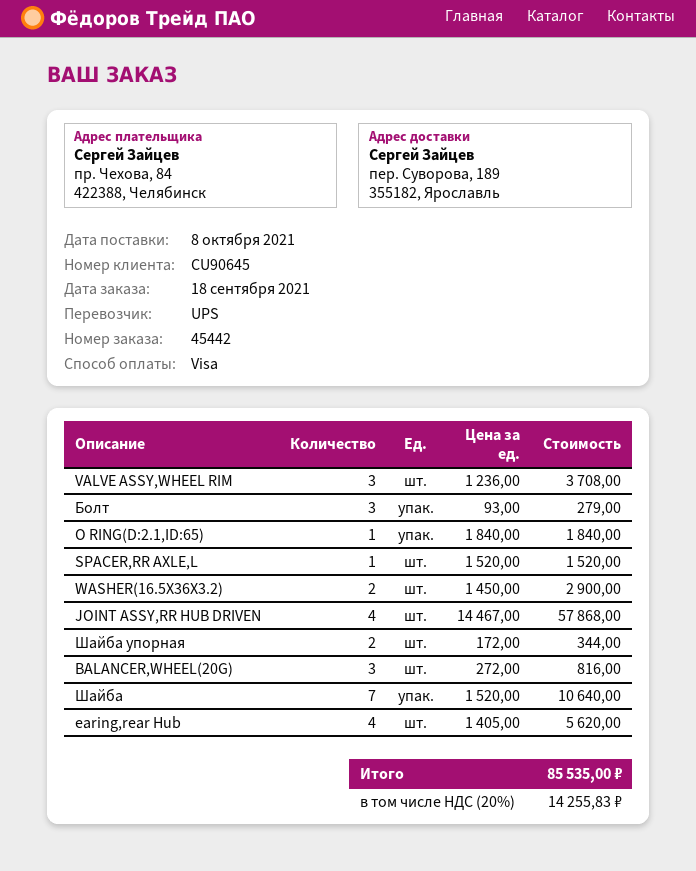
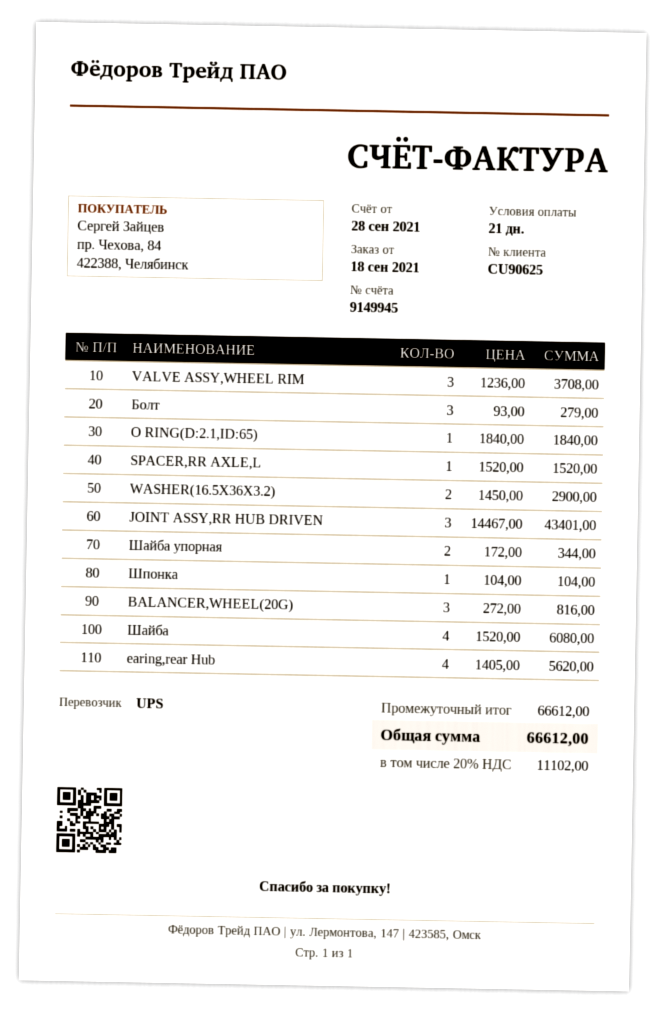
customer number: CU90645 -> CU90625
JOINT ASSY,RR HUB DRIVEN: 4 x 14467.00 = 57868.00 -> 3 x 14467.00 = 43401.00
Шайба: 7 x 1520.00 = 10640.00 -> 4 x 1520.00 = 6080.00
Шпонка: none -> 1 x 104.00 = 104.00
tax: 20% = 14255.83 -> 20% = 11102.00
total: 85535.00 -> 66612.00

